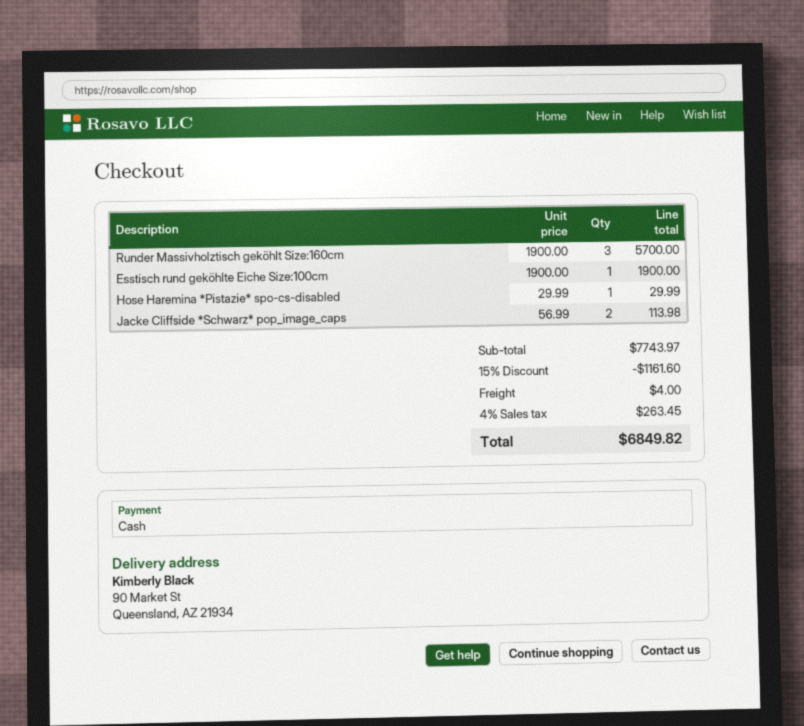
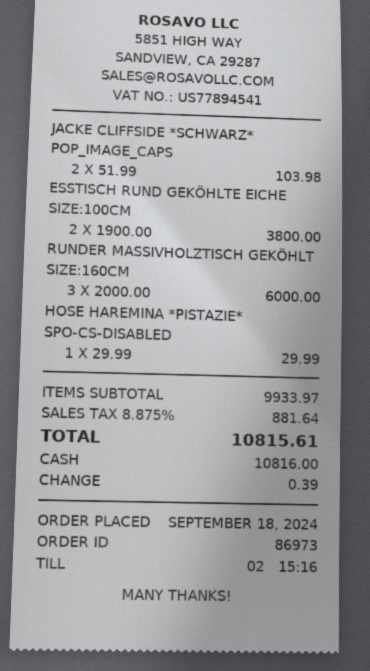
Runder Massivholztisch geköhlt Size:160cm: 3 x 1900.00 = 5700.00 -> 3 x 2000.00 = 6000.00
Esstisch rund geköhlte Eiche Size:100cm: 1 x 1900.00 = 1900.00 -> 2 x 1900.00 = 3800.00
Jacke Cliffside *Schwarz* pop_image_caps: 2 x 56.99 = 113.98 -> 2 x 51.99 = 103.98
subtotal: 7743.97 -> 9933.97
discount: 15% = 1161.60 -> none
shipping: 4.00 -> none
tax: 4% = 263.45 -> 8.875% = 881.64
total: 6849.82 -> 10815.61

